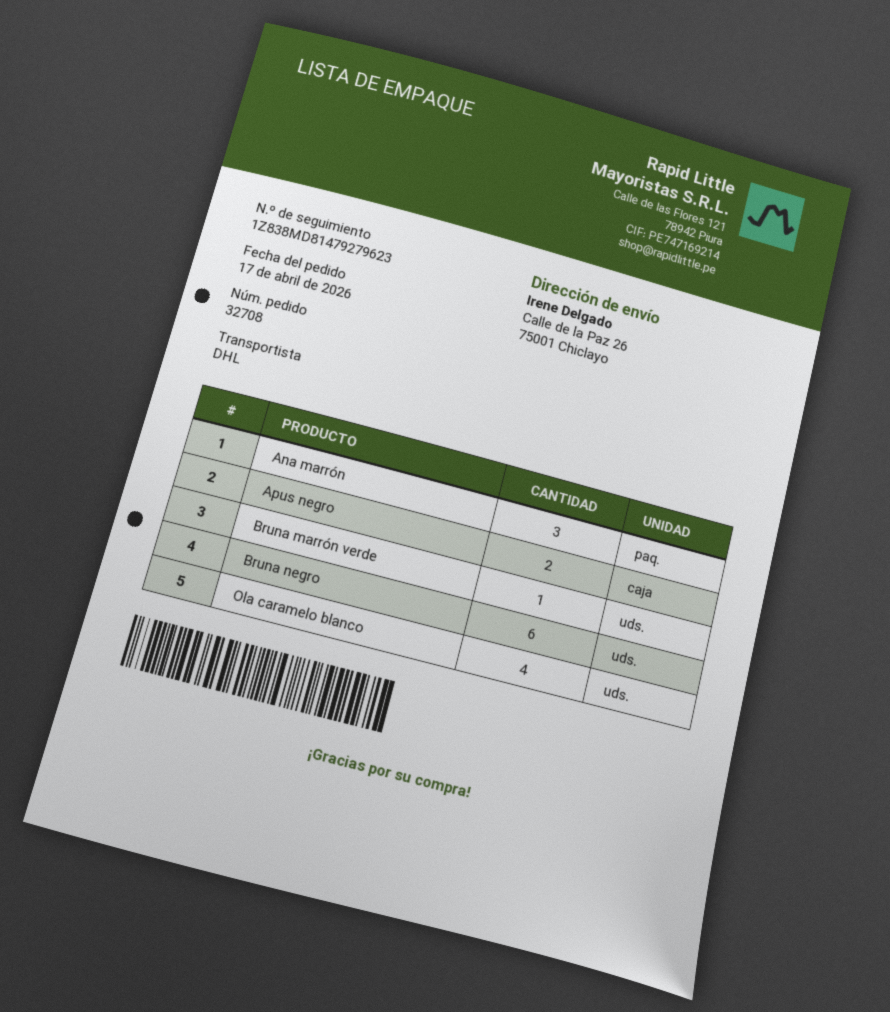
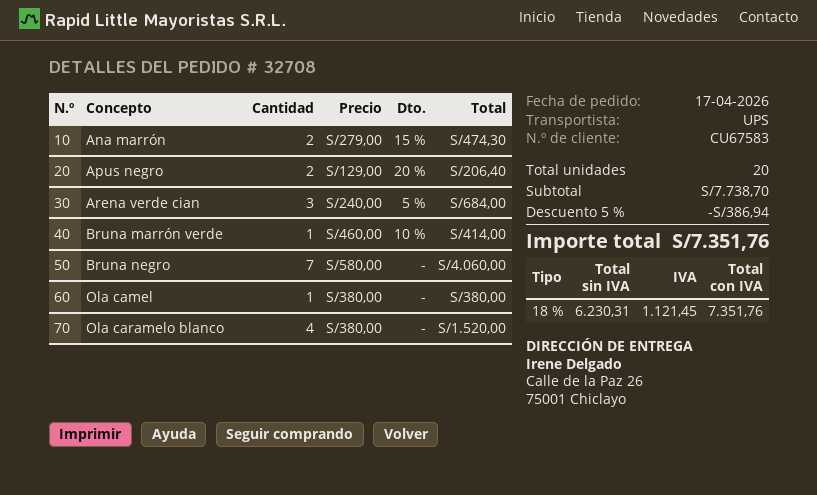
shipping method: DHL -> UPS
Ana marrón: 3 -> 2
Bruna negro: 6 -> 7
Arena verde cian: none -> 3
Ola camel: none -> 1

